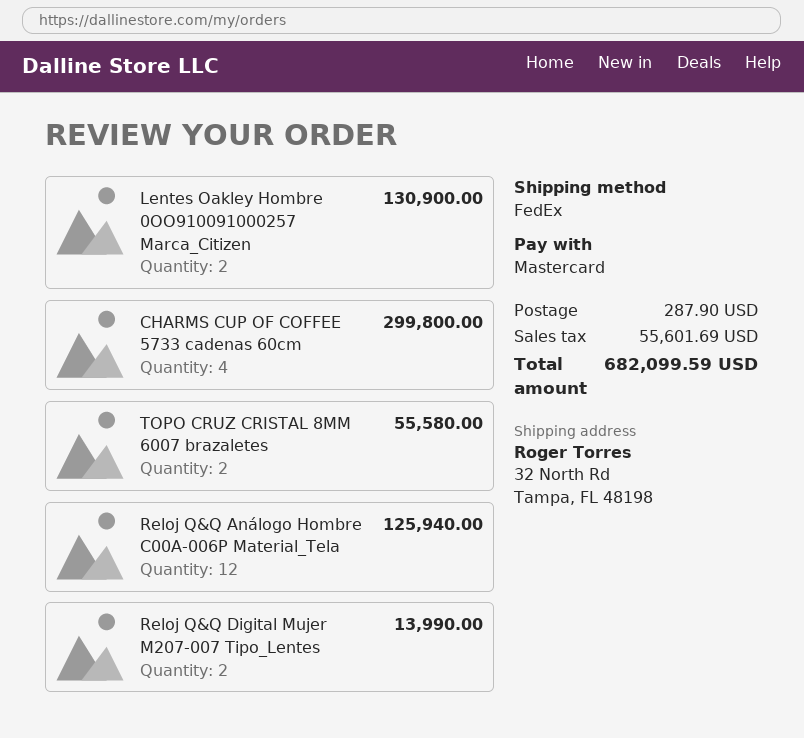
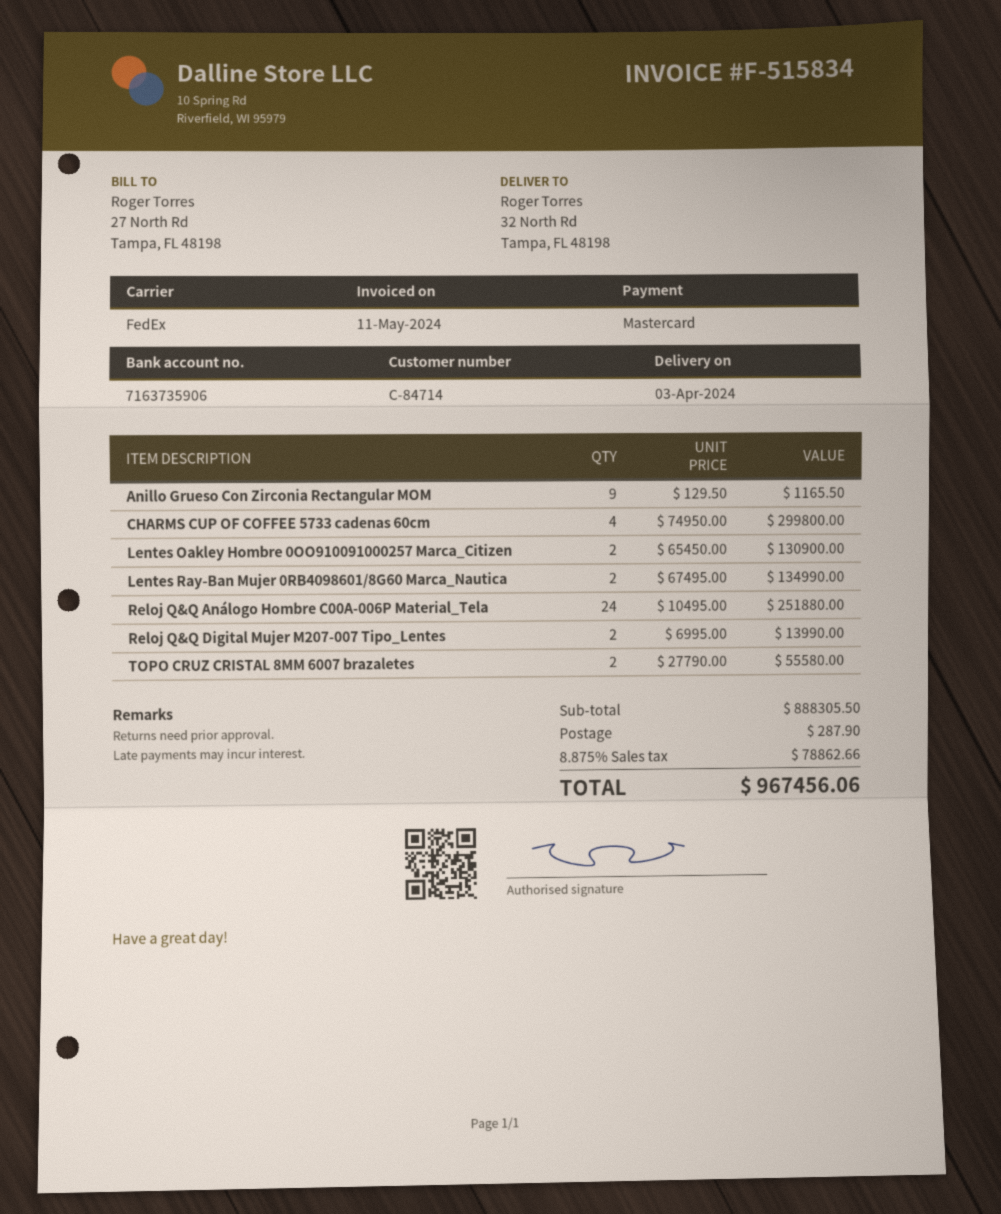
Reloj Q&Q Análogo Hombre C00A-006P Material_Tela: 12 for 125940.00 -> 24 for 251880.00
Anillo Grueso Con Zirconia Rectangular MOM: none -> 9 for 1165.50
Lentes Ray-Ban Mujer 0RB4098601/8G60 Marca_Nautica: none -> 2 for 134990.00
tax: 55601.69 -> 78862.66
total: 682099.59 -> 967456.06

